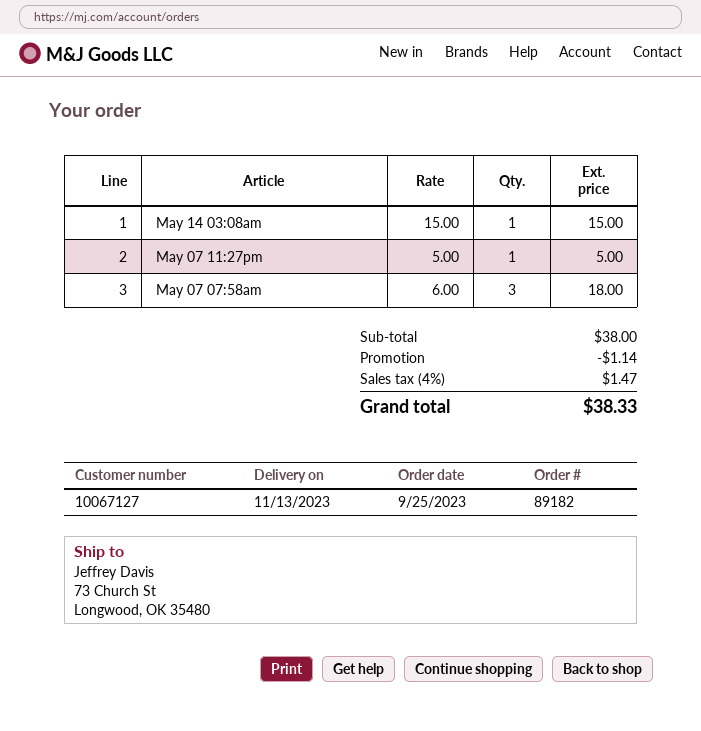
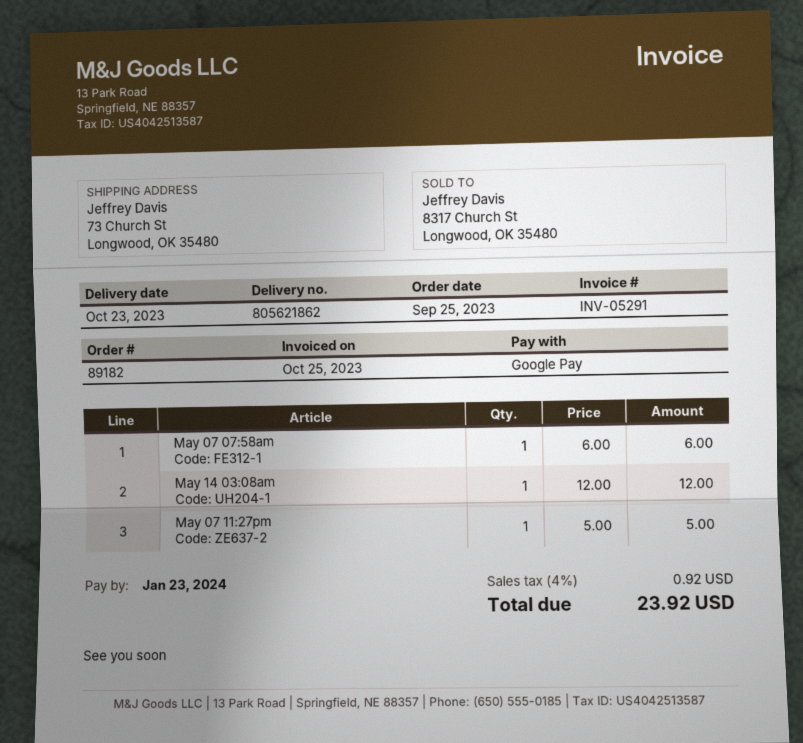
delivery date: 2023-11-13 -> 2023-10-23
May 14 03:08am: 1 x 15.00 = 15.00 -> 1 x 12.00 = 12.00
May 07 07:58am: 3 x 6.00 = 18.00 -> 1 x 6.00 = 6.00
discount: 1.14 -> none
tax: 4% = 1.47 -> 4% = 0.92
total: 38.33 -> 23.92

